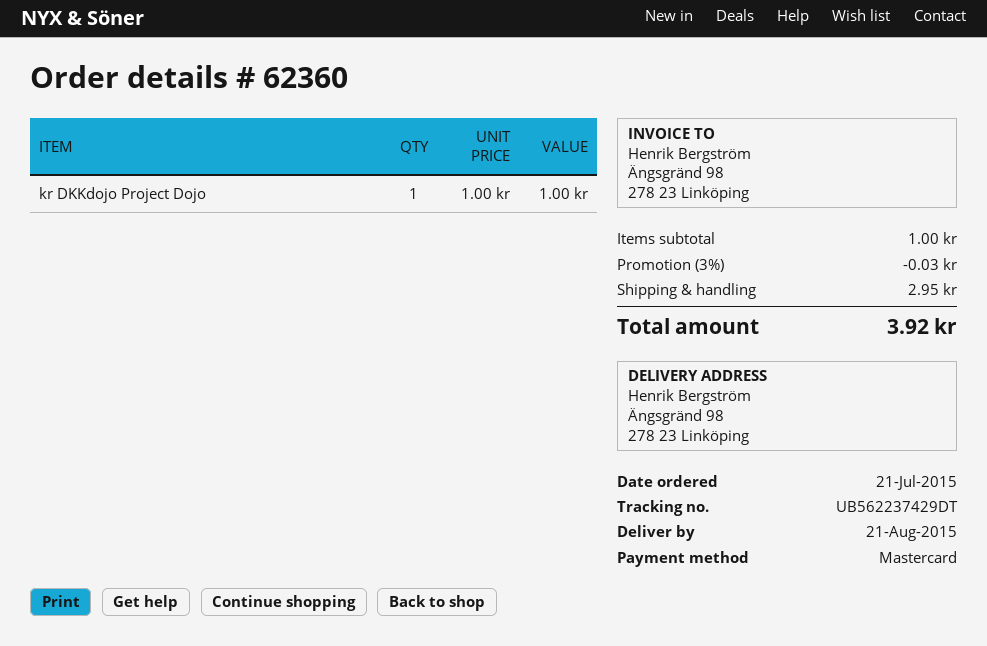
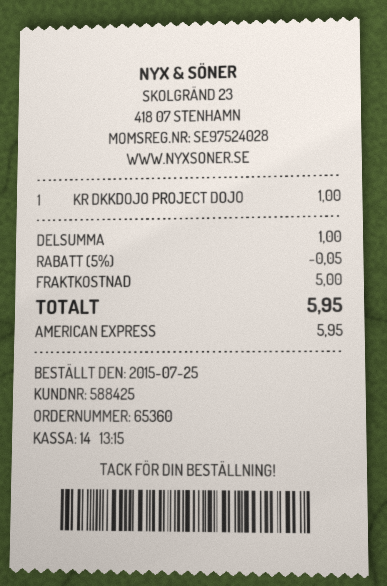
order number: 62360 -> 65360
order date: 2015-07-21 -> 2015-07-25
payment method: Mastercard -> American Express
discount: 3% = 0.03 -> 5% = 0.05
shipping: 2.95 -> 5.00
total: 3.92 -> 5.95

